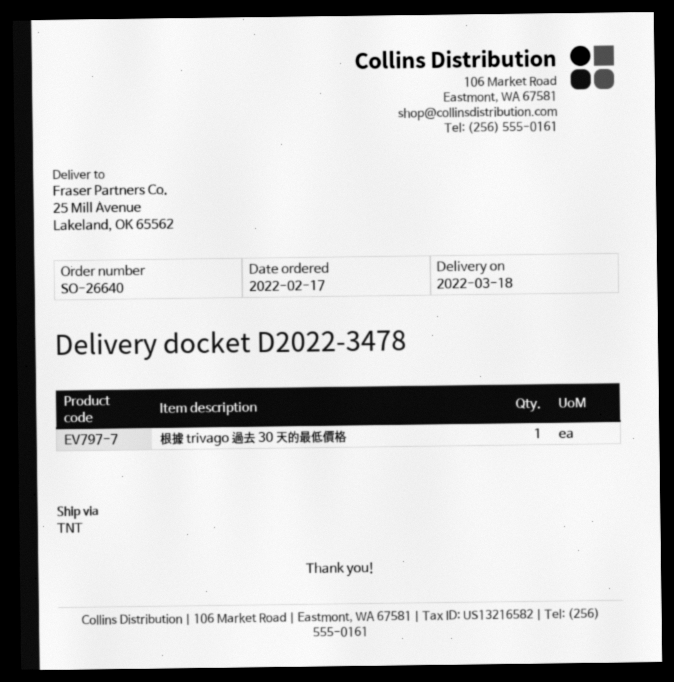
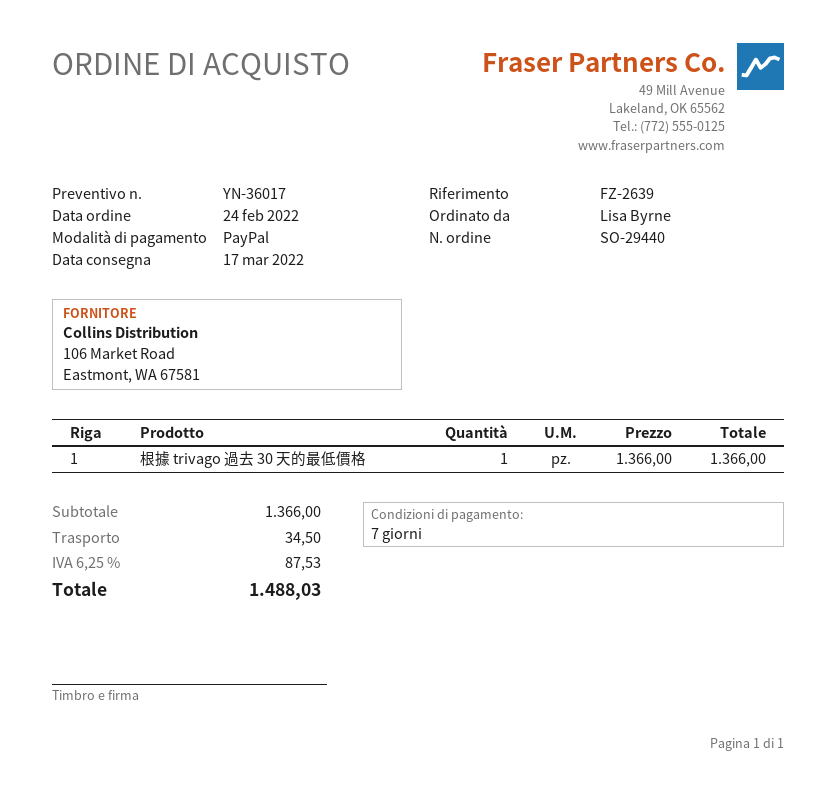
order number: SO-26640 -> SO-29440
order date: 2022-02-17 -> 2022-02-24
delivery date: 2022-03-18 -> 2022-03-17

